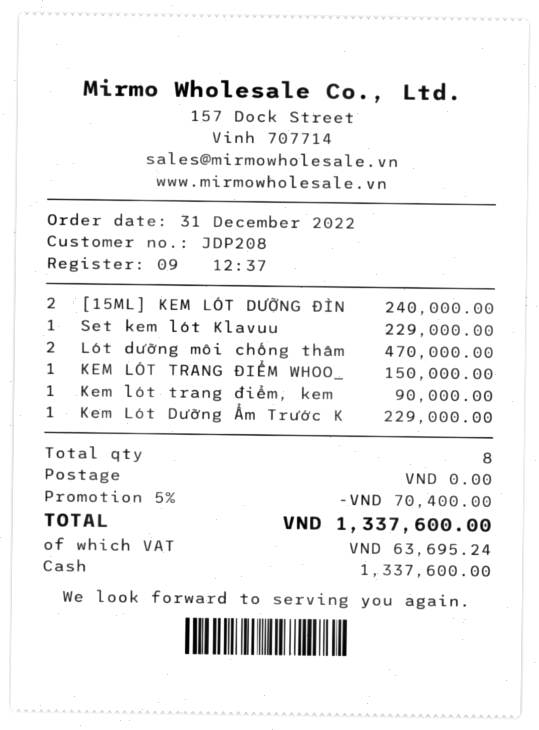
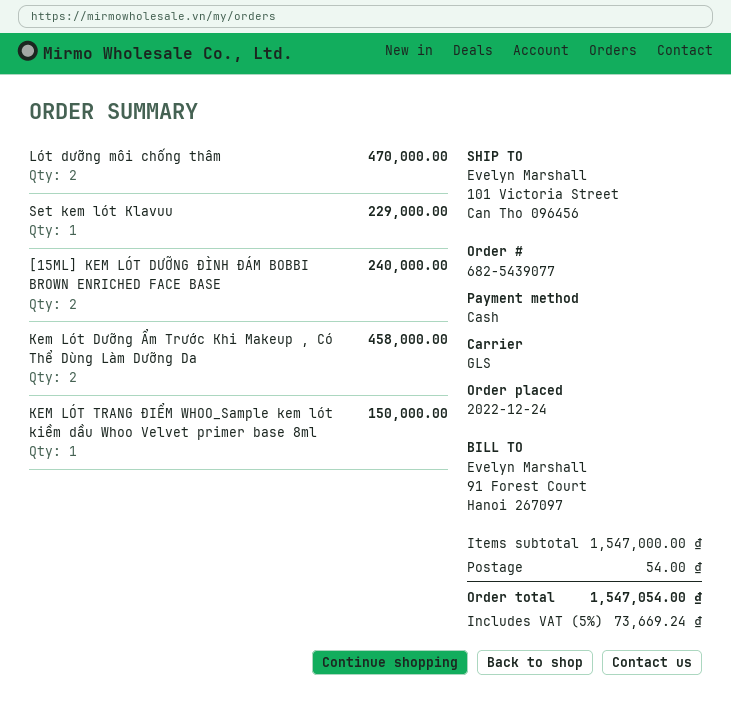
order date: 2022-12-31 -> 2022-12-24
Kem lót trang điểm, kem: 1 for 90000.00 -> none
Kem Lót Dưỡng Ẩm Trước K: 1 for 229000.00 -> 2 for 458000.00
discount: 5% = 70400.00 -> none
shipping: 0.00 -> 54.00
tax: 63695.24 -> 73669.24
total: 1337600.00 -> 1547054.00

